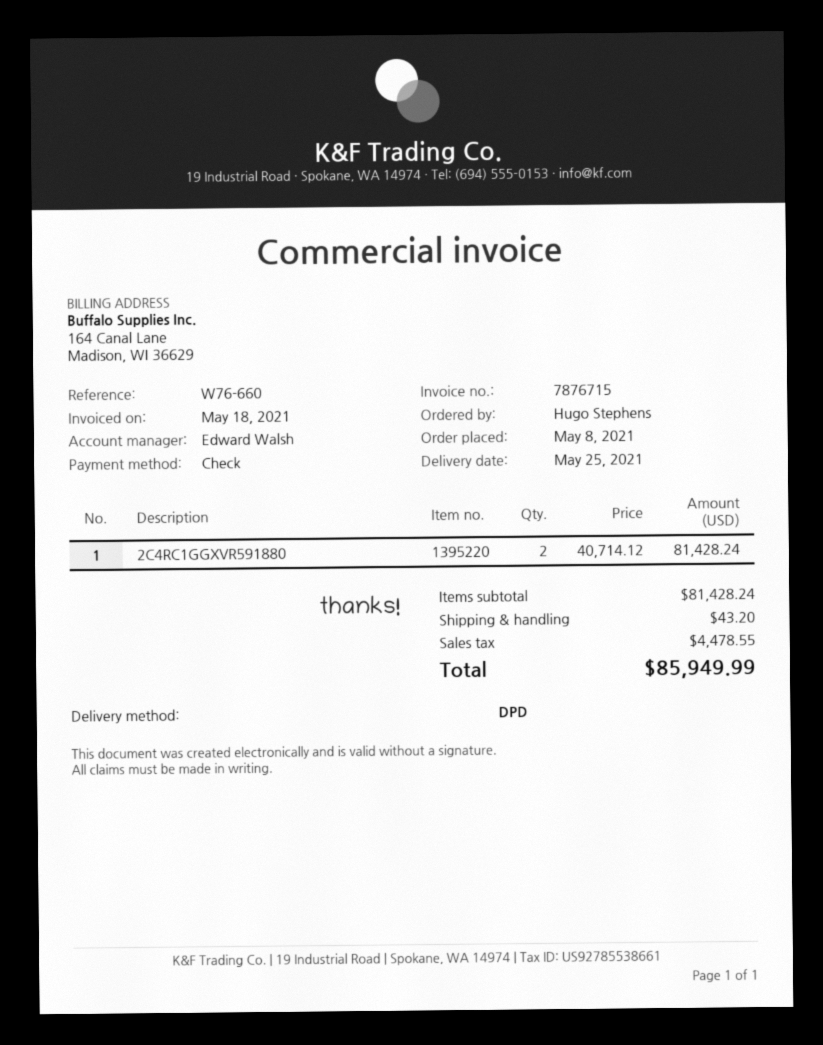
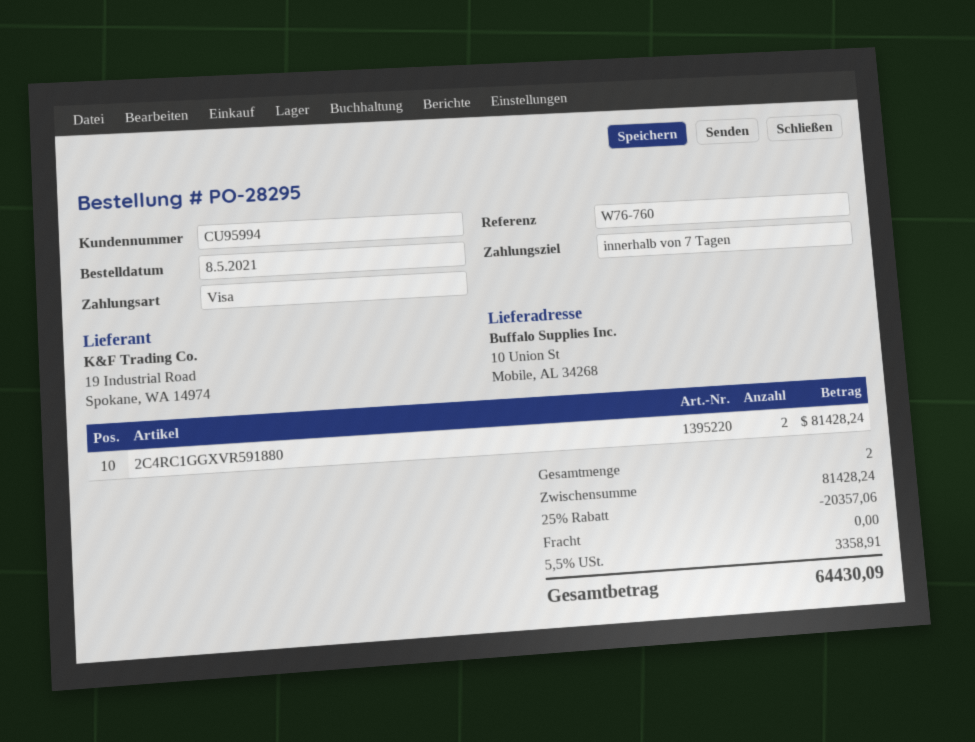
reference: W76-660 -> W76-760
payment method: cheque -> Visa
discount: none -> 25% = 20357.06
shipping: 43.20 -> 0.00
tax: 4478.55 -> 3358.91
total: 85949.99 -> 64430.09

